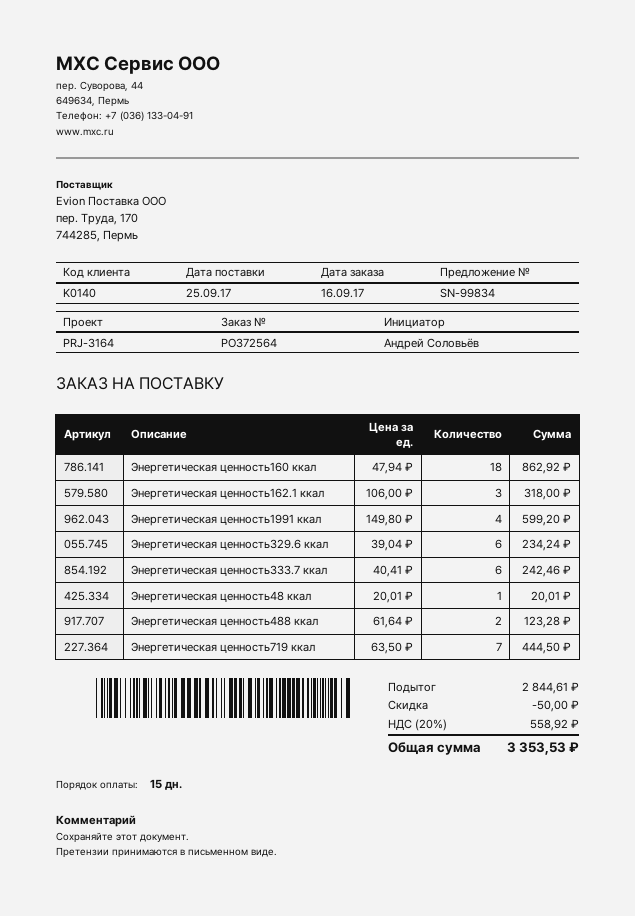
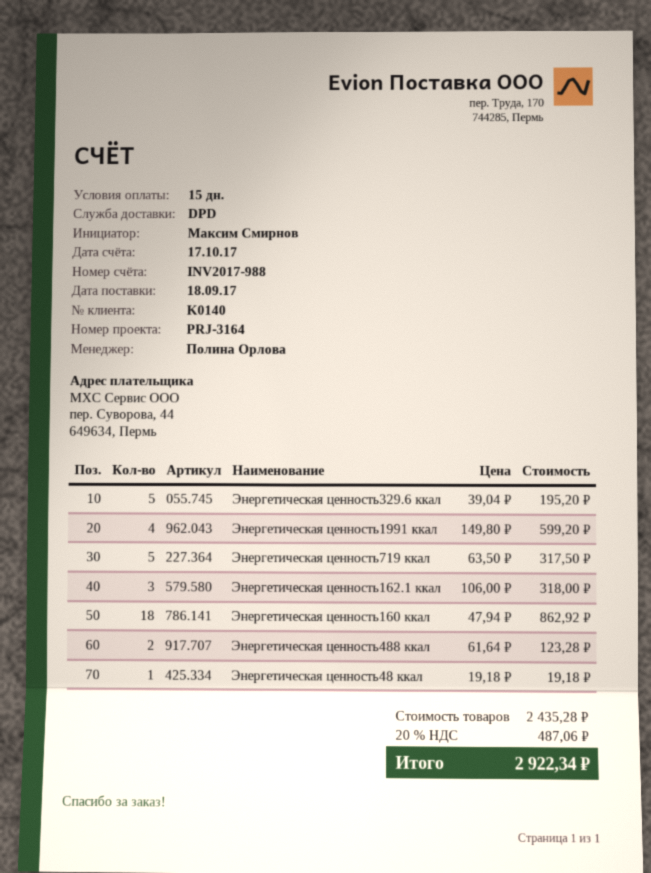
delivery date: 2017-09-25 -> 2017-09-18
ordered by: Андрей Соловьёв -> Максим Смирнов
Энергетическая ценность329.6 ккал: 6 x 39.04 = 234.24 -> 5 x 39.04 = 195.20
Энергетическая ценность333.7 ккал: 6 x 40.41 = 242.46 -> none
Энергетическая ценность48 ккал: 1 x 20.01 = 20.01 -> 1 x 19.18 = 19.18
Энергетическая ценность719 ккал: 7 x 63.50 = 444.50 -> 5 x 63.50 = 317.50
subtotal: 2844.61 -> 2435.28
discount: 50.00 -> none
tax: 20% = 558.92 -> 20% = 487.06
total: 3353.53 -> 2922.34

